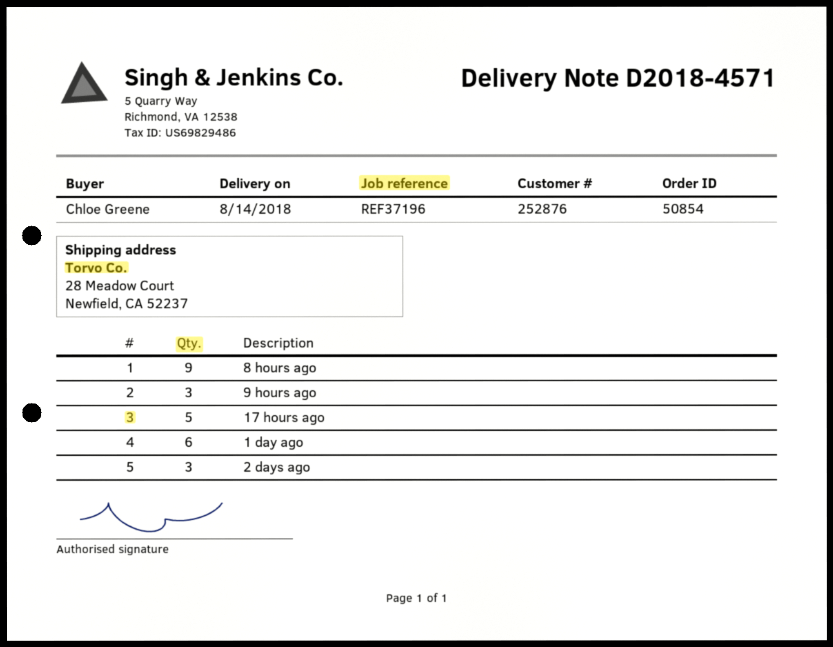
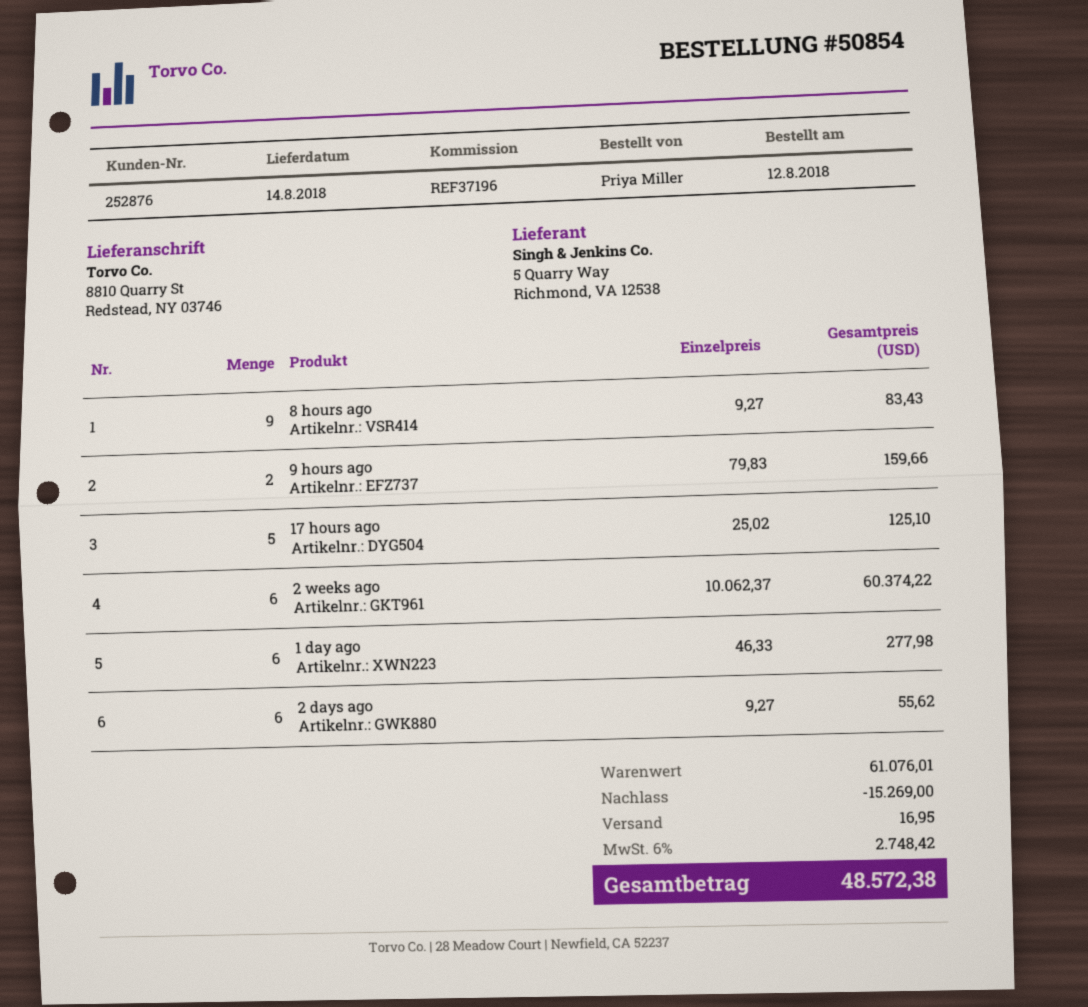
ordered by: Chloe Greene -> Priya Miller
ship to: 28 Meadow Court, Newfield, CA 52237 -> 8810 Quarry St, Redstead, NY 03746
9 hours ago: 3 -> 2
2 days ago: 3 -> 6
2 weeks ago: none -> 6

